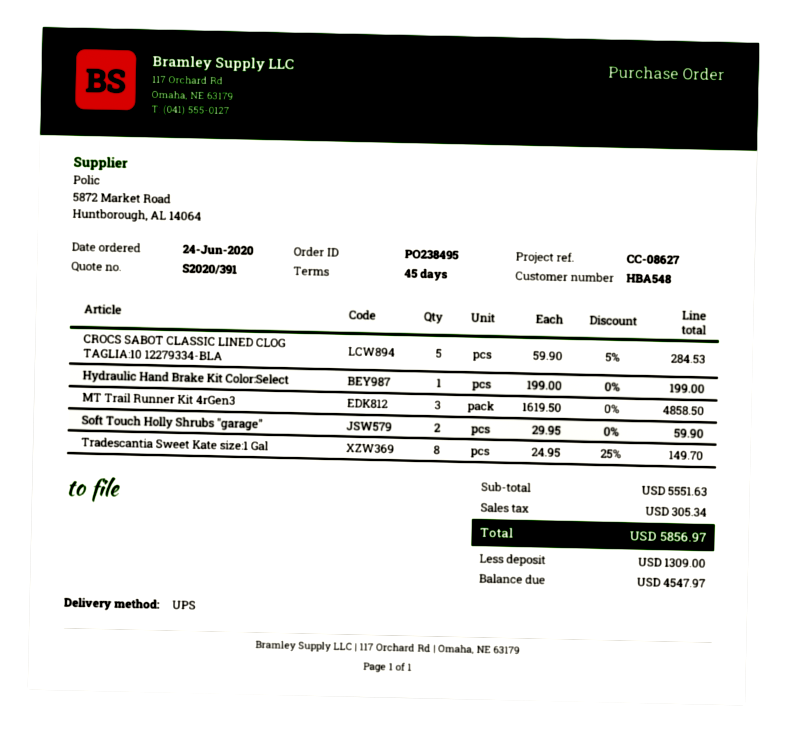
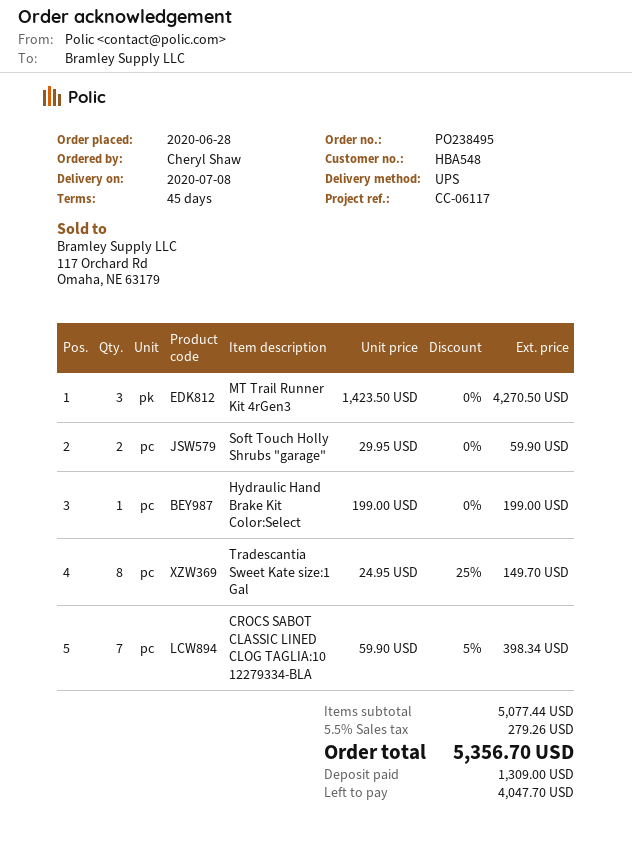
order date: 2020-06-24 -> 2020-06-28
reference: CC-08627 -> CC-06117
CROCS SABOT CLASSIC LINED CLOG TAGLIA:10 12279334-BLA: 5 x 59.90 - 5% = 284.53 -> 7 x 59.90 - 5% = 398.34
MT Trail Runner Kit 4rGen3: 3 x 1619.50 = 4858.50 -> 3 x 1423.50 = 4270.50
subtotal: 5551.63 -> 5077.44
tax: 305.34 -> 279.26
total: 5856.97 -> 5356.70
balance: 4547.97 -> 4047.70

